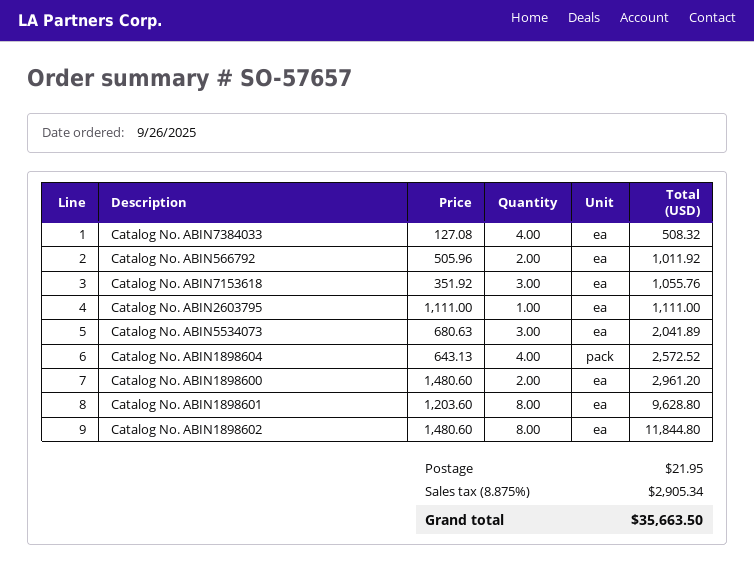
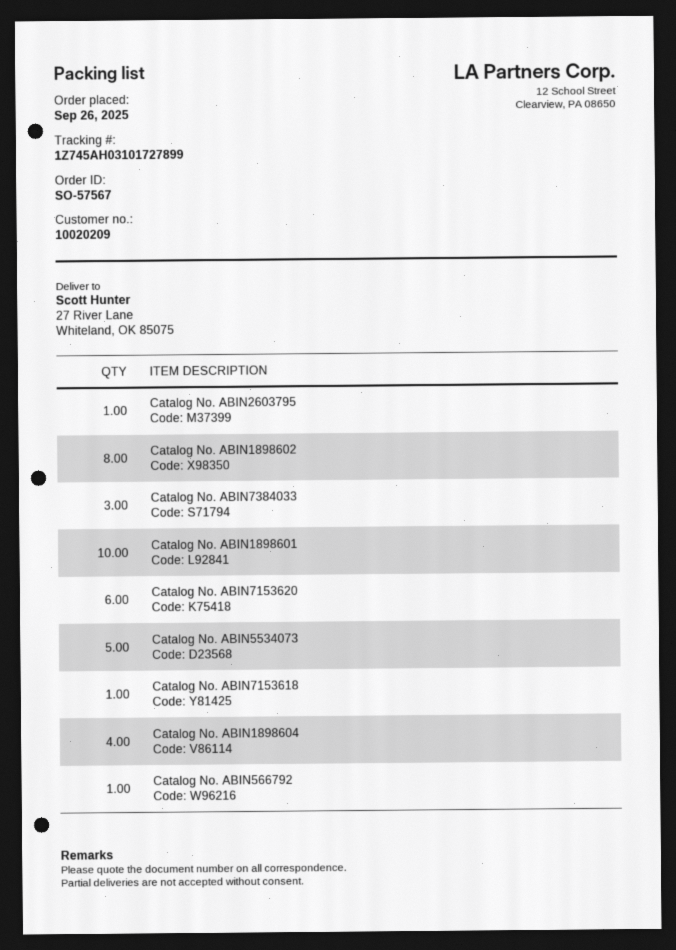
order number: SO-57657 -> SO-57567
Catalog No. ABIN7384033: 4 -> 3
Catalog No. ABIN566792: 2 -> 1
Catalog No. ABIN7153618: 3 -> 1
Catalog No. ABIN5534073: 3 -> 5
Catalog No. ABIN1898600: 2 -> none
Catalog No. ABIN1898601: 8 -> 10
Catalog No. ABIN7153620: none -> 6

